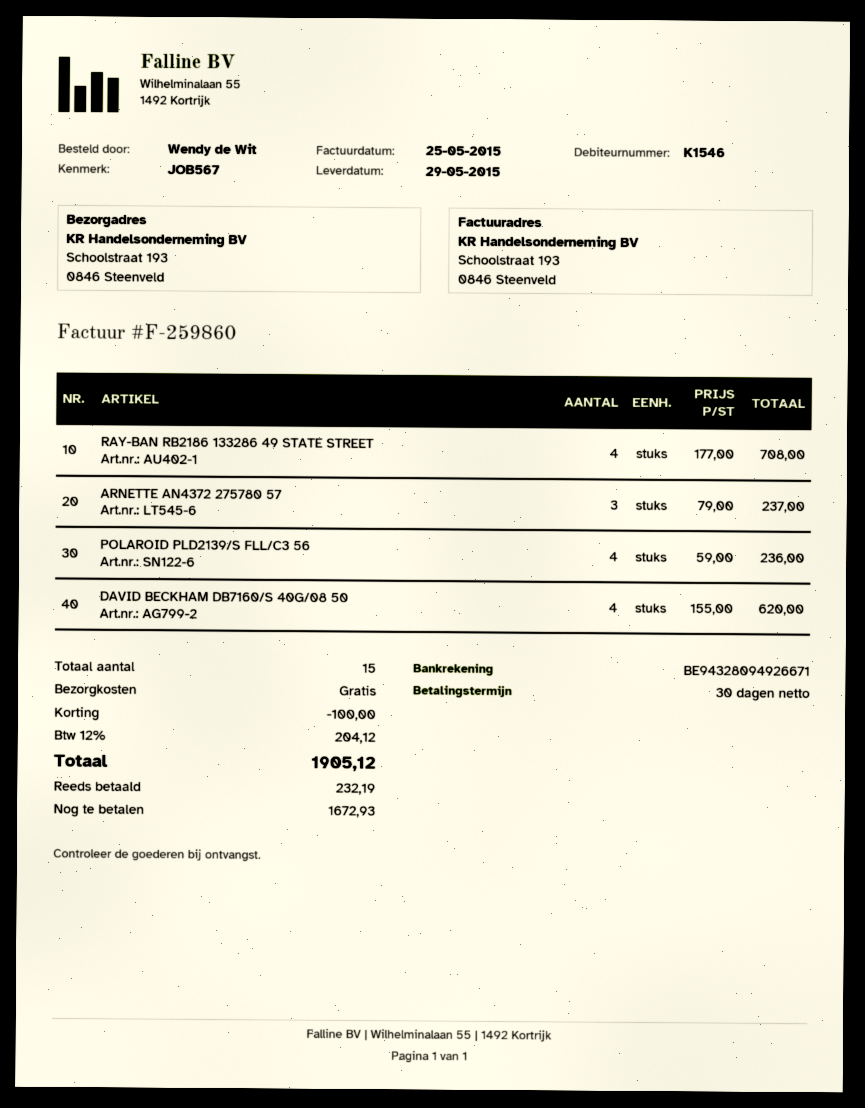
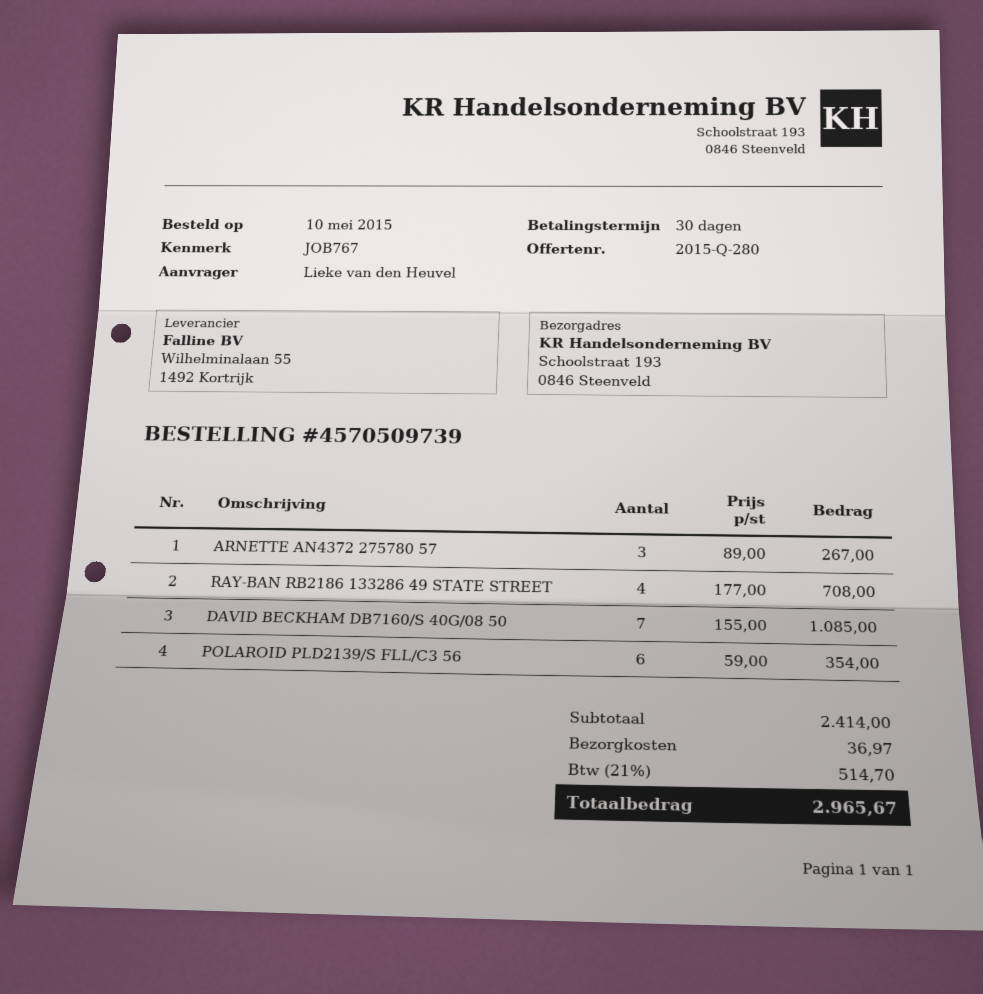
reference: JOB567 -> JOB767
ordered by: Wendy de Wit -> Lieke van den Heuvel
ARNETTE AN4372 275780 57: 3 x 79.00 = 237.00 -> 3 x 89.00 = 267.00
POLAROID PLD2139/S FLL/C3 56: 4 x 59.00 = 236.00 -> 6 x 59.00 = 354.00
DAVID BECKHAM DB7160/S 40G/08 50: 4 x 155.00 = 620.00 -> 7 x 155.00 = 1085.00
discount: 100.00 -> none
shipping: 0.00 -> 36.97
tax: 12% = 204.12 -> 21% = 514.70
total: 1905.12 -> 2965.67

